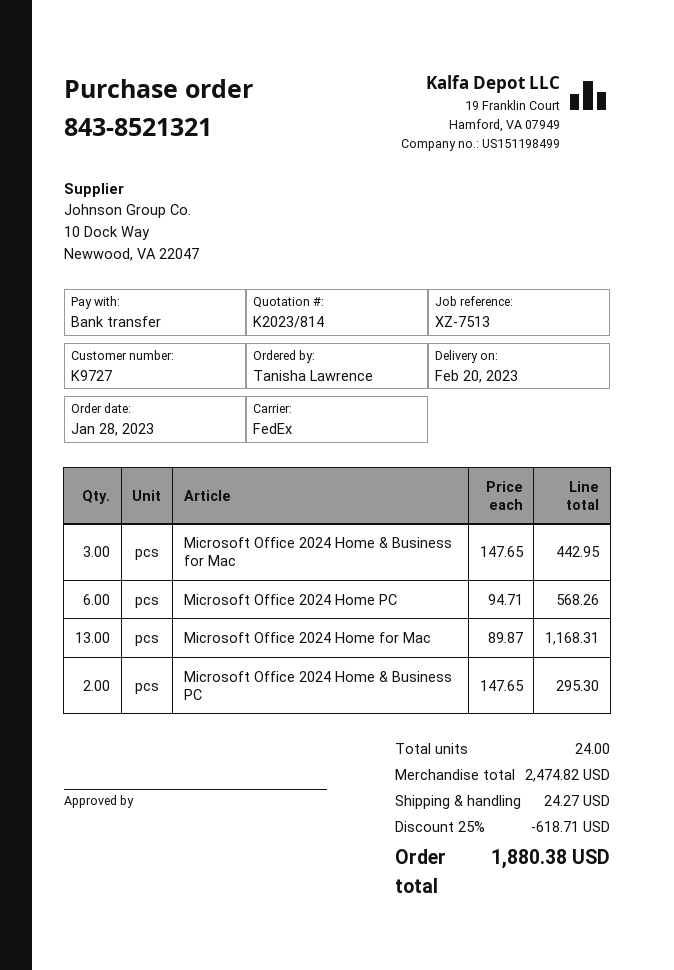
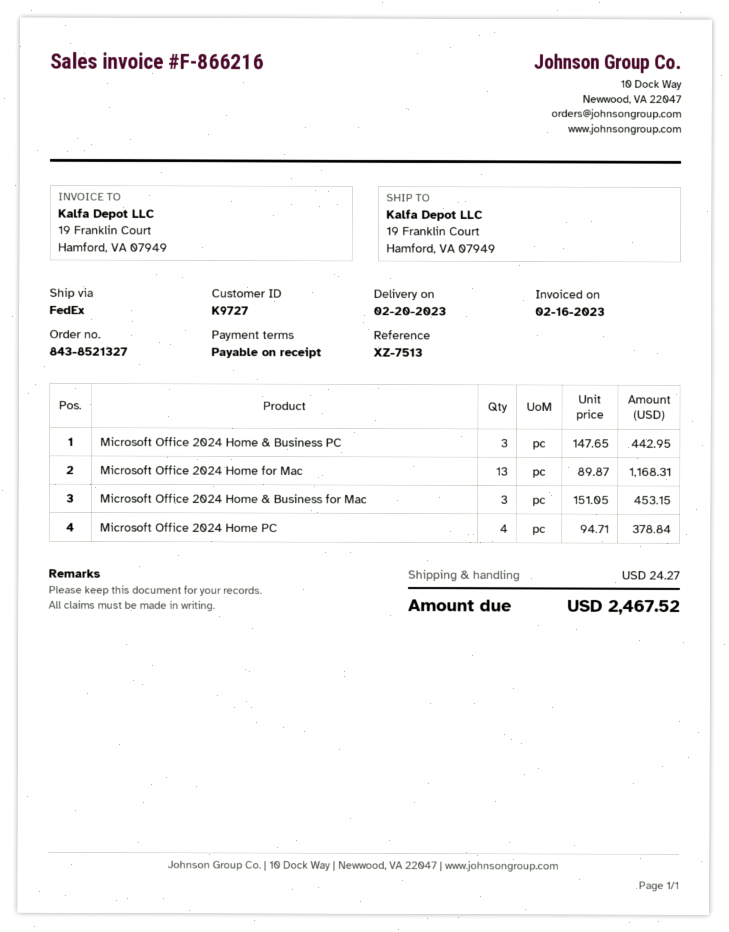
order number: 843-8521321 -> 843-8521327
Microsoft Office 2024 Home & Business for Mac: 3 x 147.65 = 442.95 -> 3 x 151.05 = 453.15
Microsoft Office 2024 Home PC: 6 x 94.71 = 568.26 -> 4 x 94.71 = 378.84
Microsoft Office 2024 Home & Business PC: 2 x 147.65 = 295.30 -> 3 x 147.65 = 442.95
discount: 25% = 618.71 -> none
total: 1880.38 -> 2467.52

